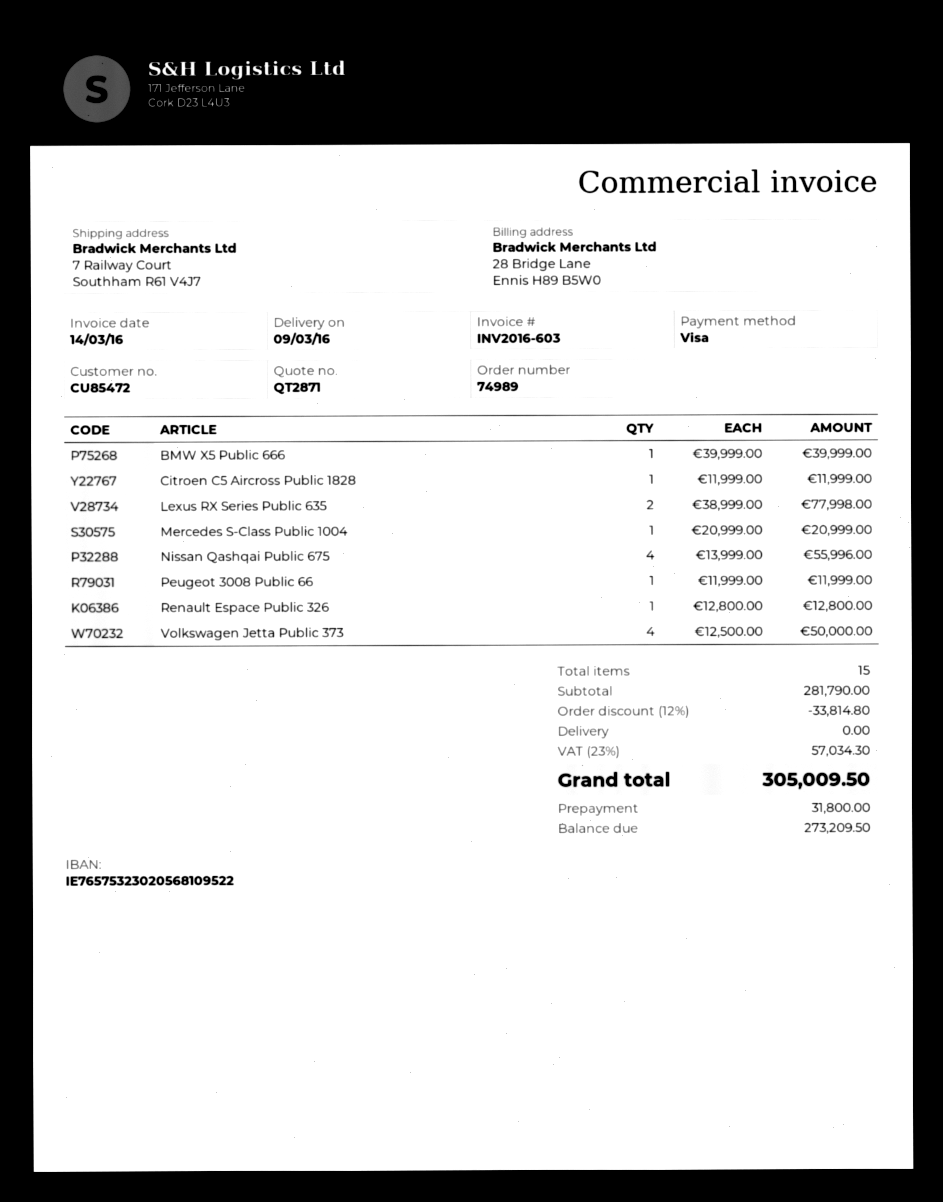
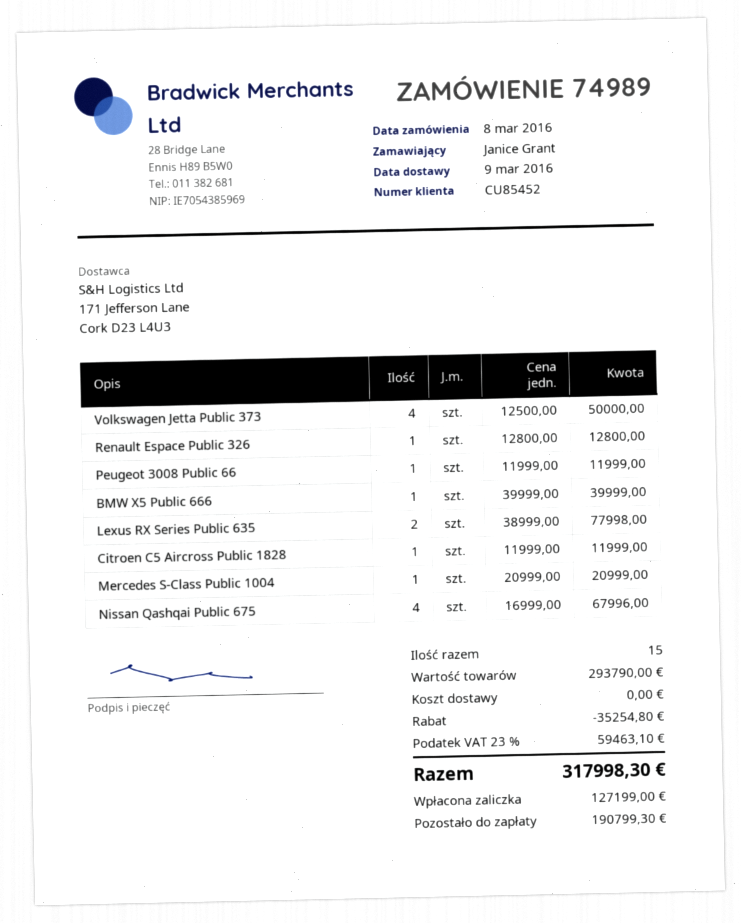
customer number: CU85472 -> CU85452
Nissan Qashqai Public 675: 4 x 13999.00 = 55996.00 -> 4 x 16999.00 = 67996.00
subtotal: 281790.00 -> 293790.00
discount: 33814.80 -> 35254.80
tax: 23% = 57034.30 -> 23% = 59463.10
total: 305009.50 -> 317998.30
deposit: 31800.00 -> 127199.00
balance: 273209.50 -> 190799.30

